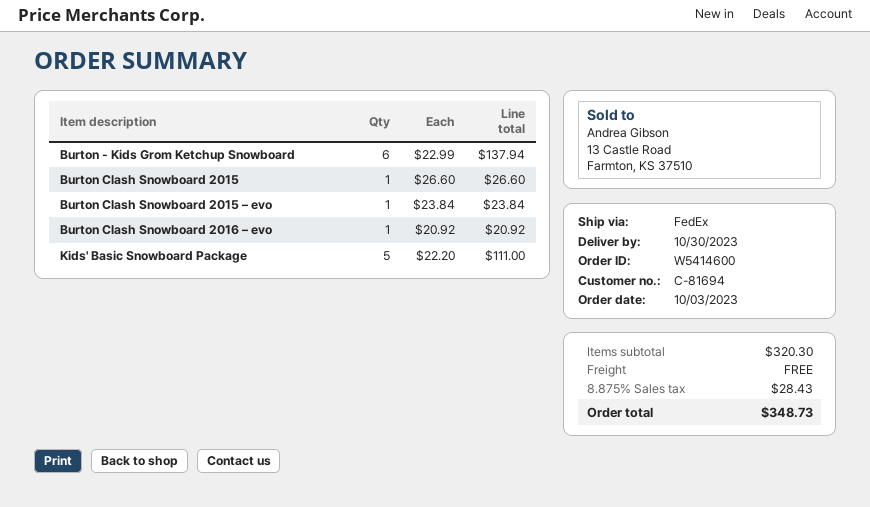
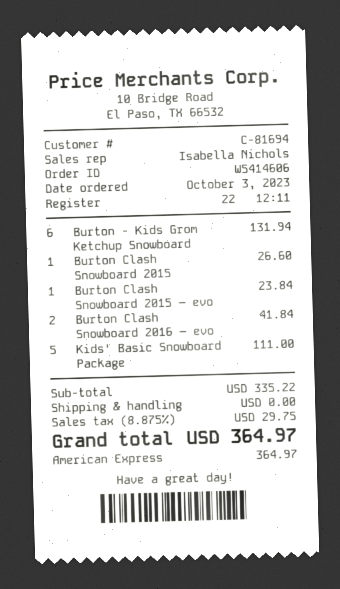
order number: W5414600 -> W5414606
Burton - Kids Grom Ketchup Snowboard: 6 for 137.94 -> 6 for 131.94
Burton Clash Snowboard 2016 – evo: 1 for 20.92 -> 2 for 41.84
subtotal: 320.30 -> 335.22
tax: 8.875% = 28.43 -> 8.875% = 29.75
total: 348.73 -> 364.97

